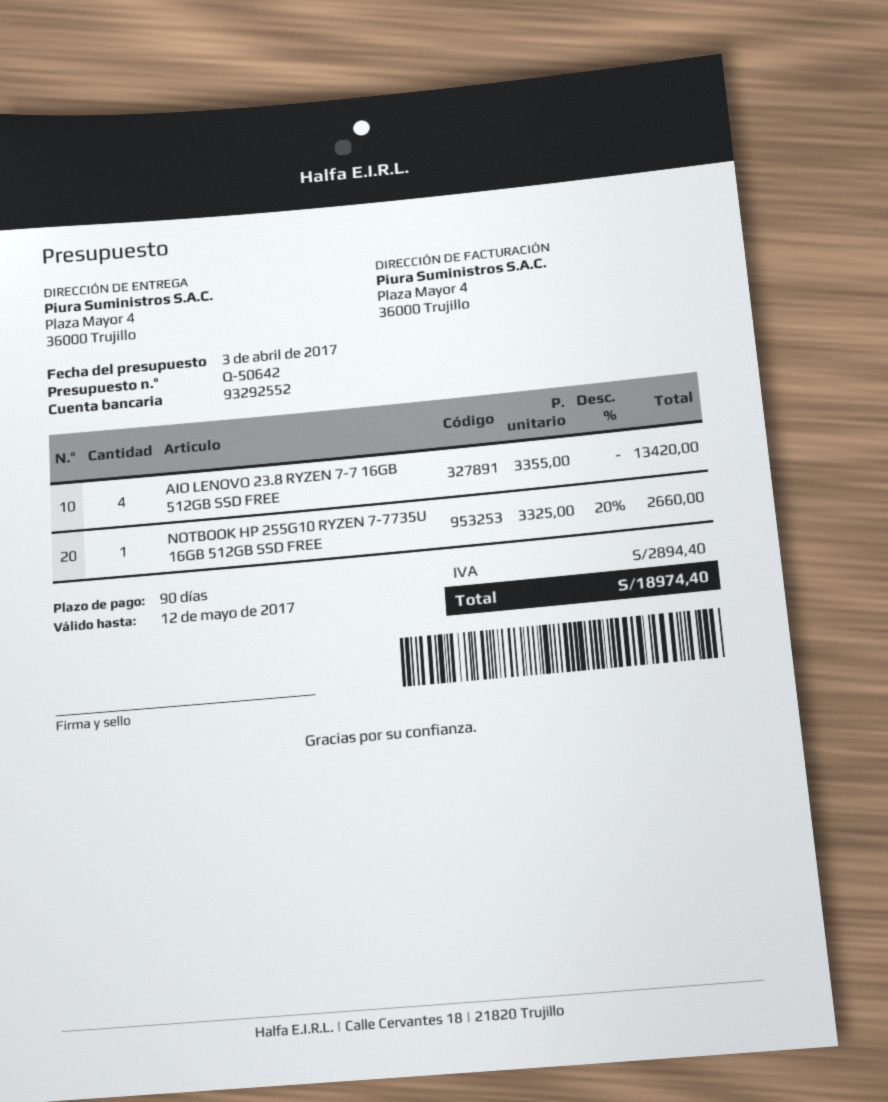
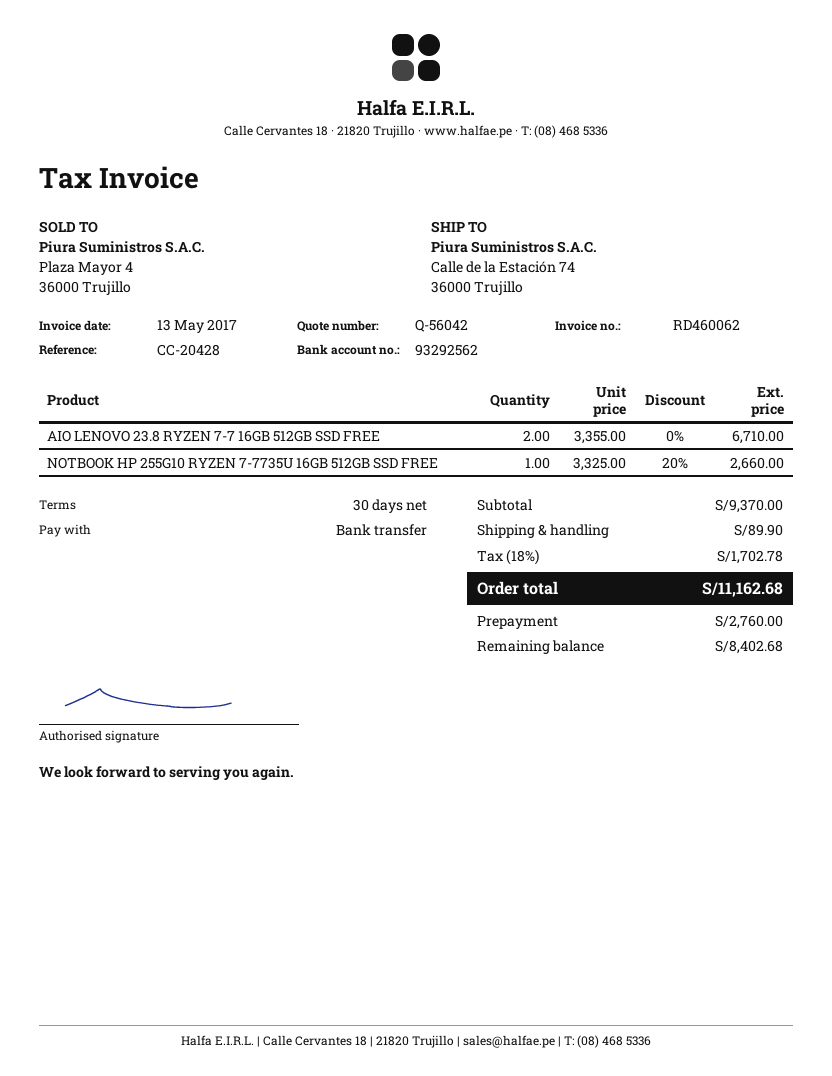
quote number: Q-50642 -> Q-56042
payment terms: 90 days -> 30 days
bank account: 93292552 -> 93292562
ship to: Plaza Mayor 4, 36000 Trujillo -> Calle de la Estación 74, 36000 Trujillo
AIO LENOVO 23.8 RYZEN 7-7 16GB 512GB SSD FREE: 4 x 3355.00 = 13420.00 -> 2 x 3355.00 = 6710.00
shipping: none -> 89.90
tax: 2894.40 -> 1702.78
total: 18974.40 -> 11162.68

